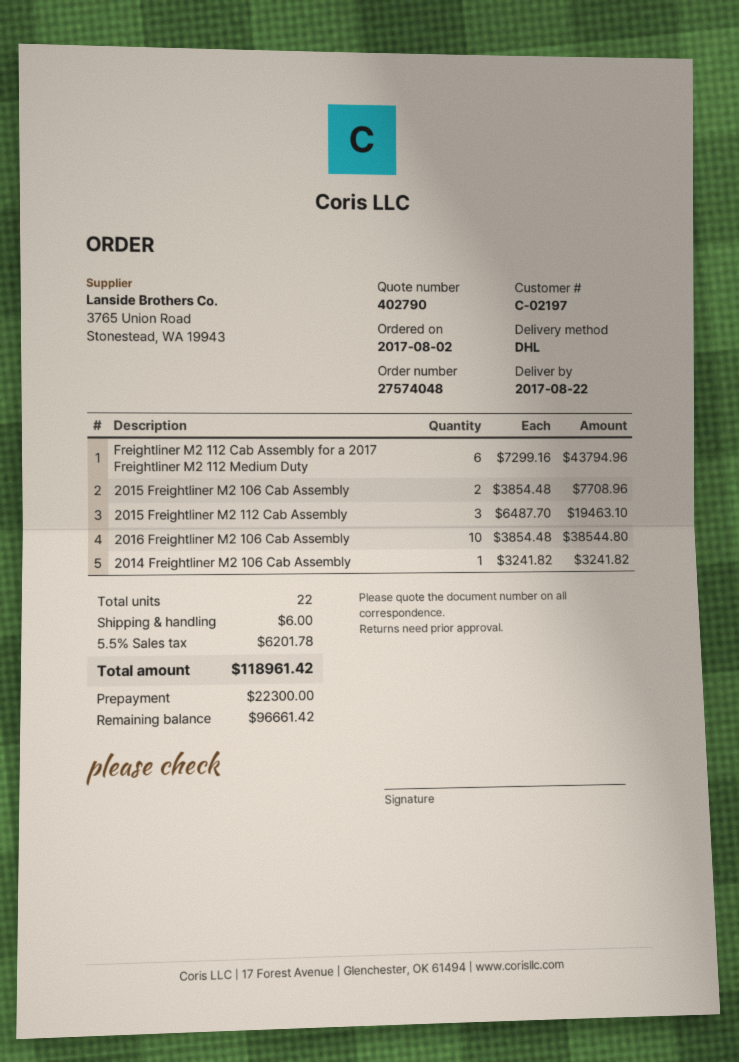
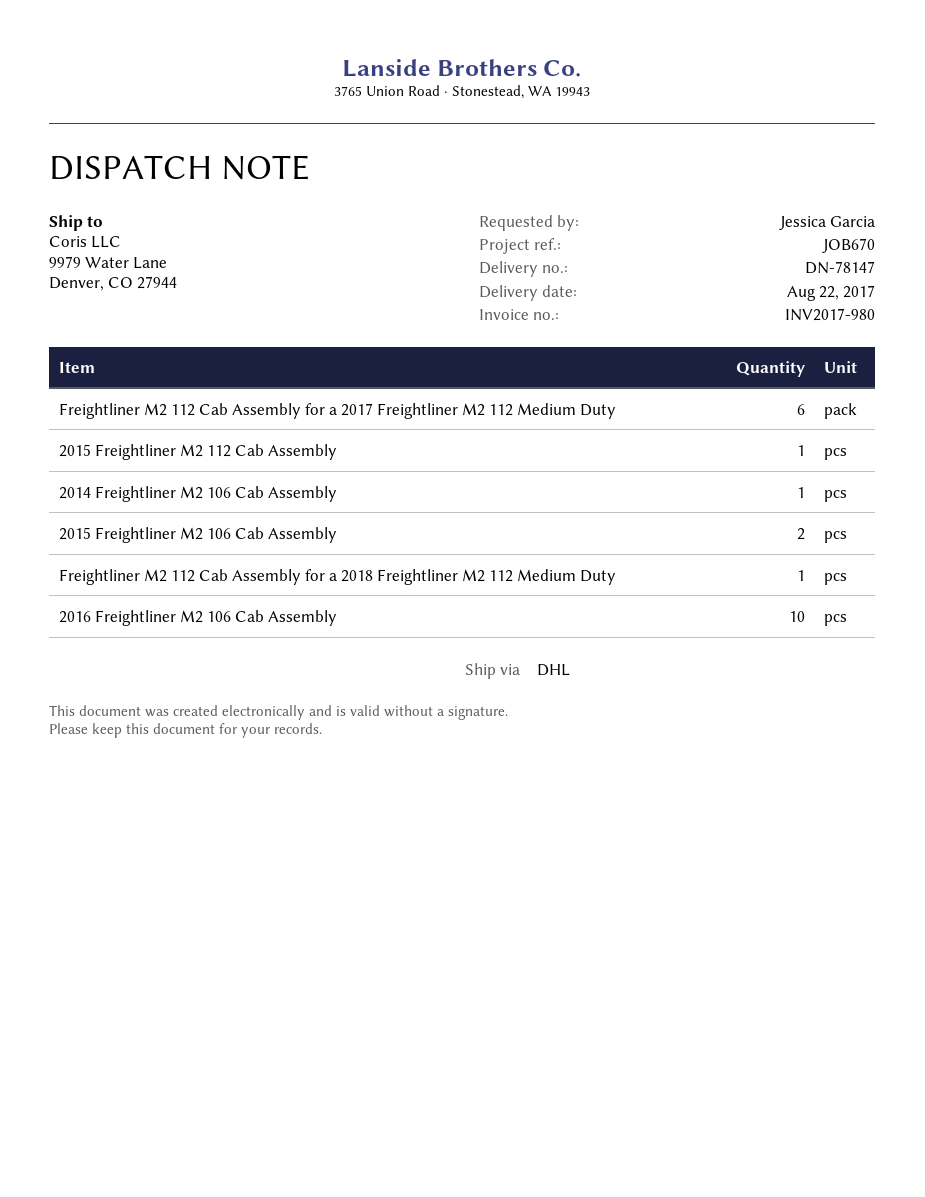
2015 Freightliner M2 112 Cab Assembly: 3 -> 1
Freightliner M2 112 Cab Assembly for a 2018 Freightliner M2 112 Medium Duty: none -> 1

